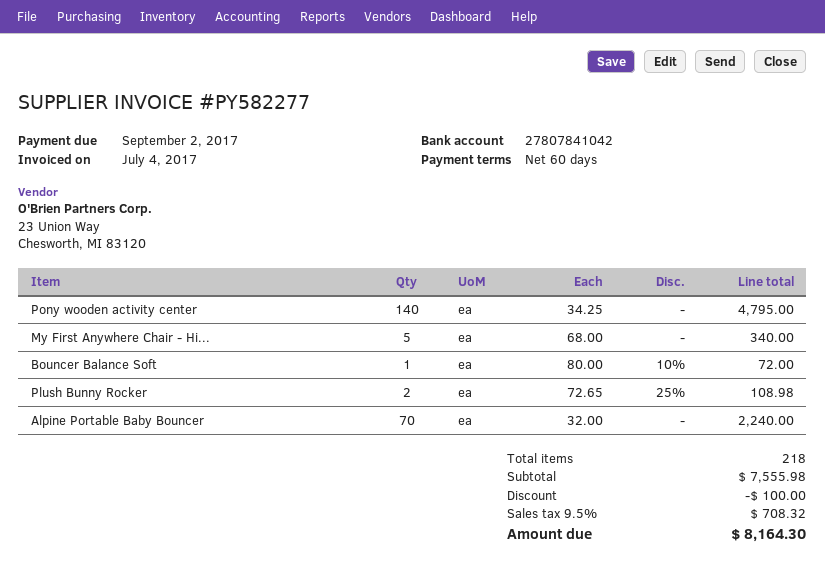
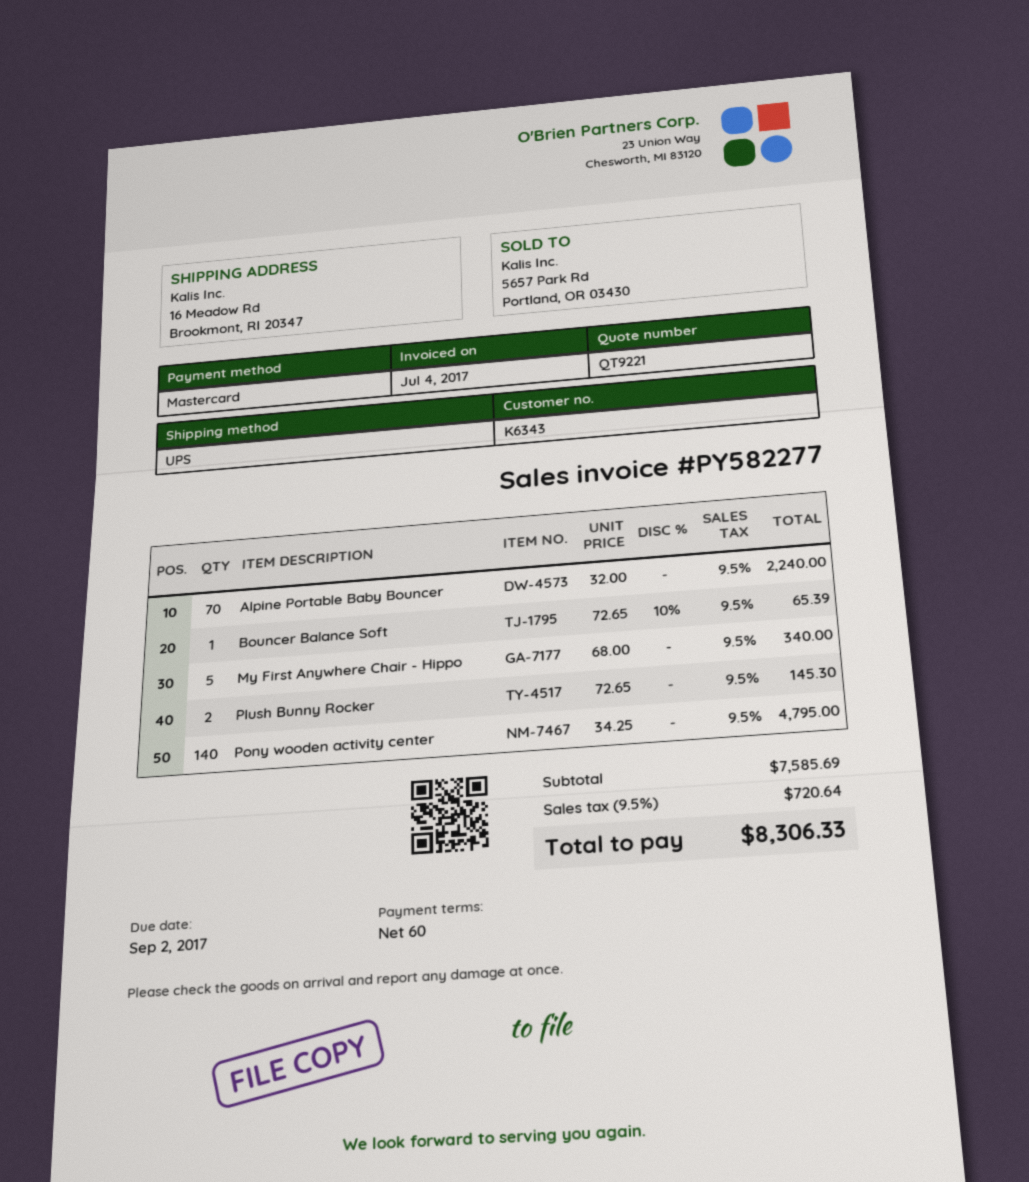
Bouncer Balance Soft: 1 x 80.00 - 10% = 72.00 -> 1 x 72.65 - 10% = 65.39
Plush Bunny Rocker: 2 x 72.65 - 25% = 108.98 -> 2 x 72.65 = 145.30
subtotal: 7555.98 -> 7585.69
discount: 100.00 -> none
tax: 9.5% = 708.32 -> 9.5% = 720.64
total: 8164.30 -> 8306.33

